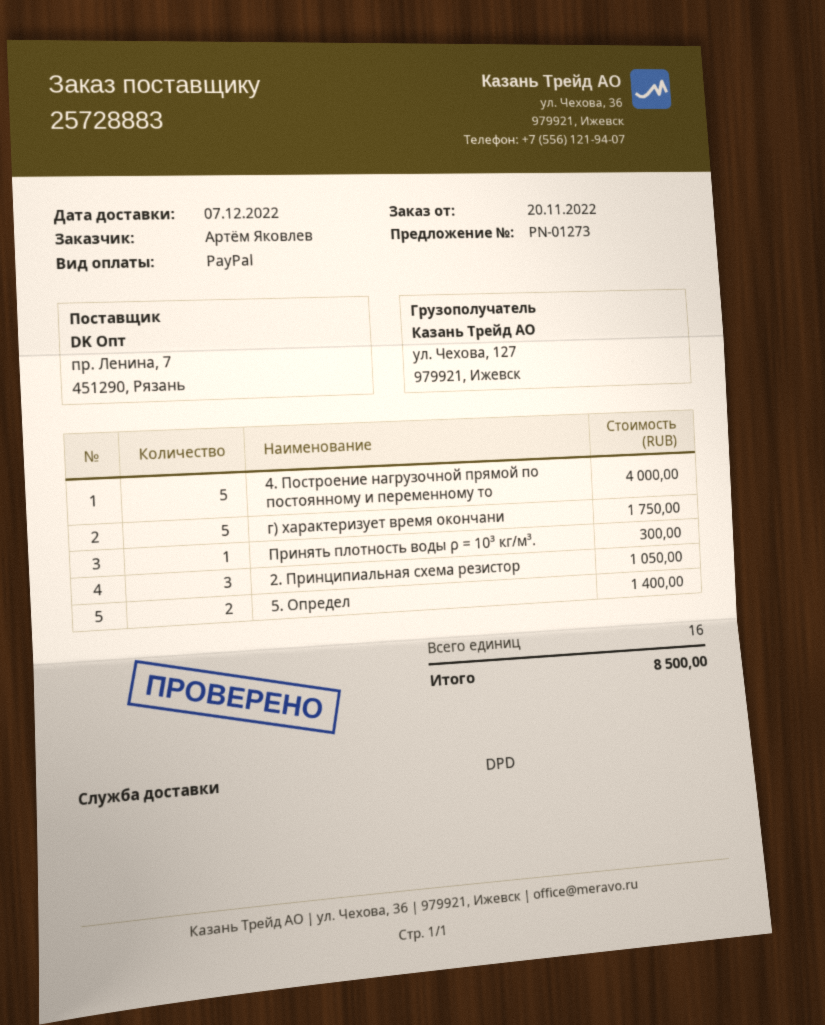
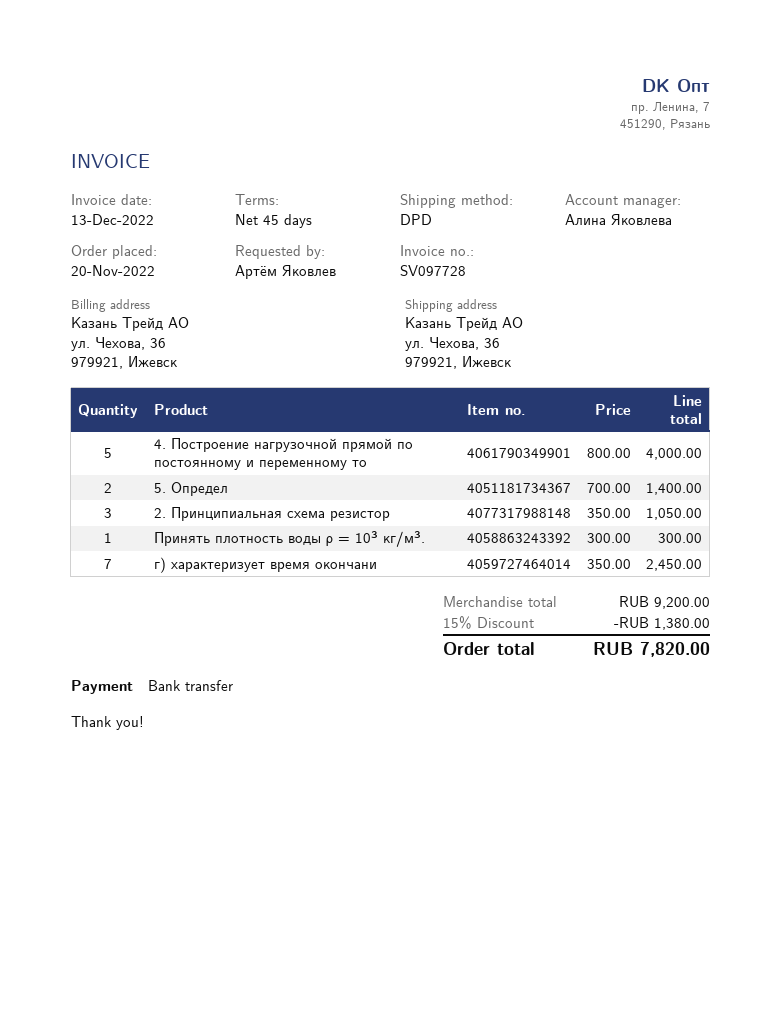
payment method: PayPal -> bank transfer
ship to: ул. Чехова, 127, 979921, Ижевск -> ул. Чехова, 36, 979921, Ижевск
г) характеризует время окончани: 5 for 1750.00 -> 7 for 2450.00
discount: none -> 15% = 1380.00
total: 8500.00 -> 7820.00

